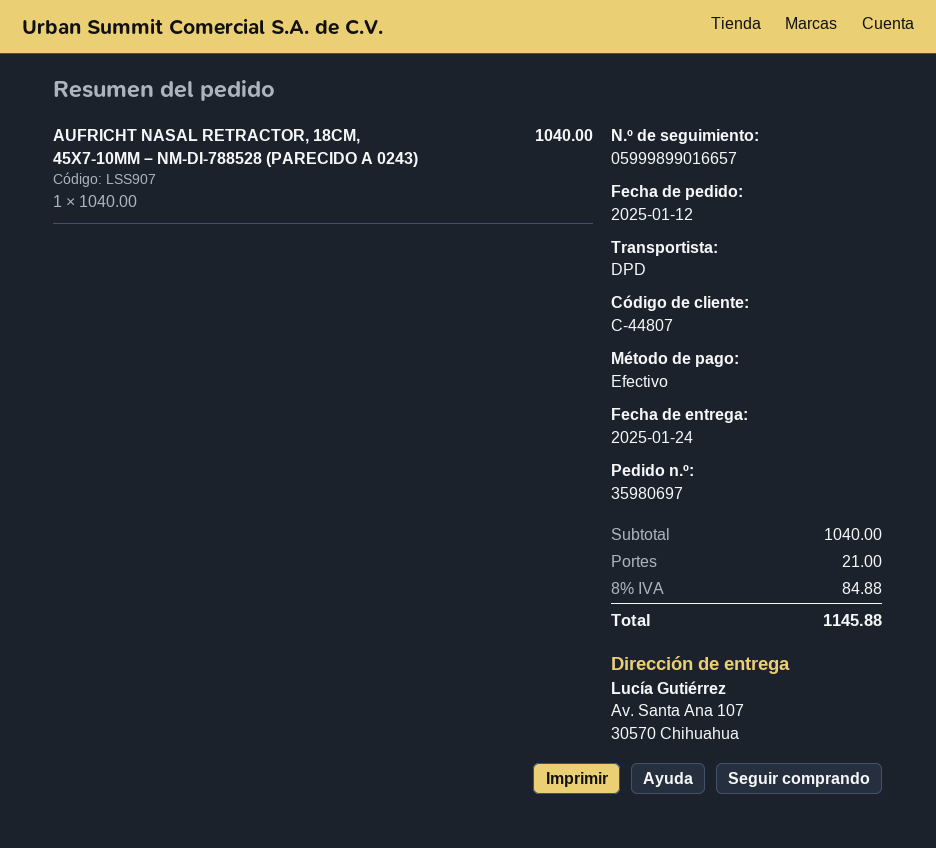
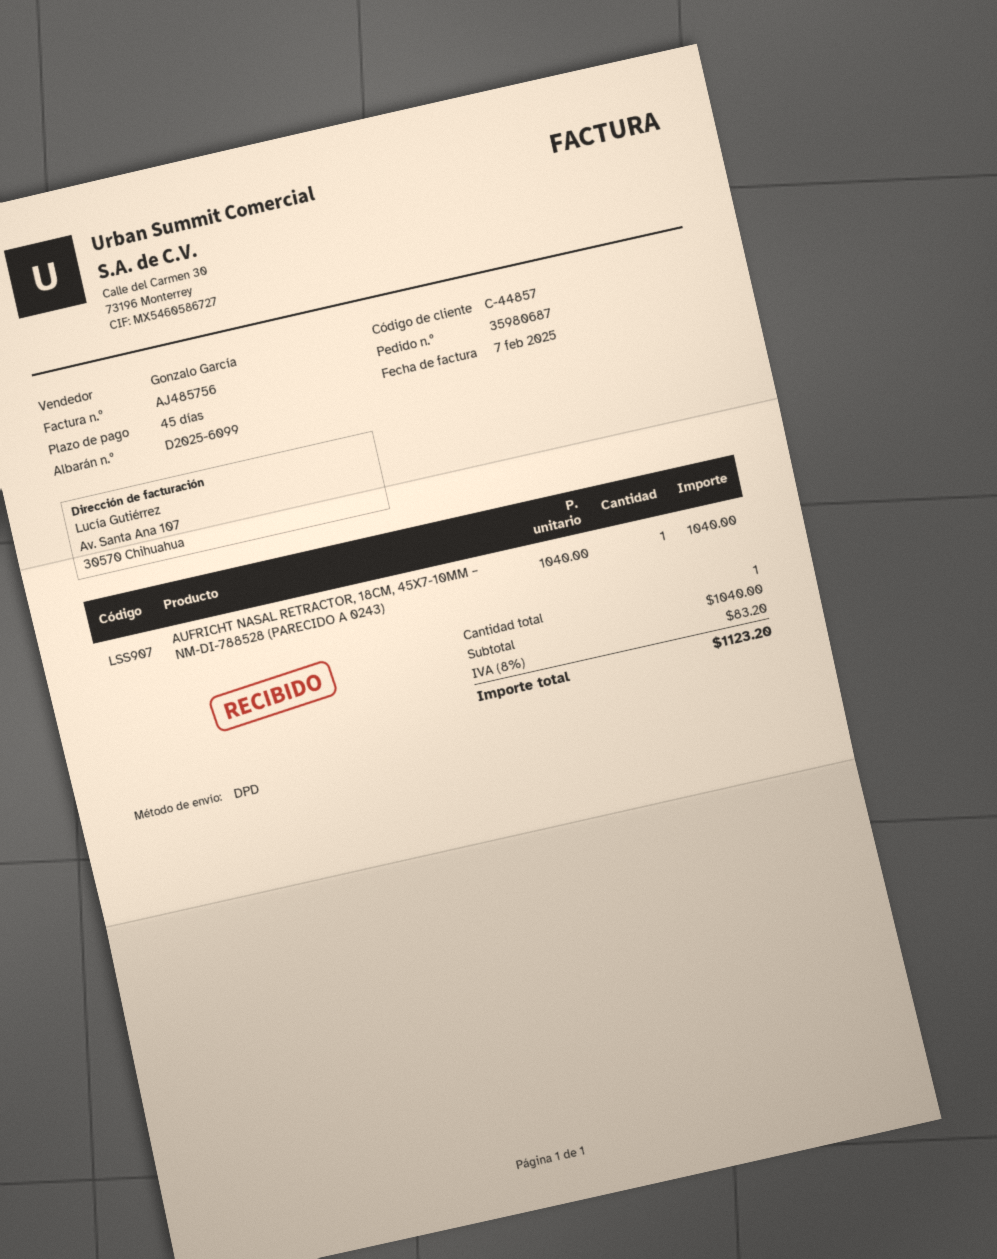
order number: 35980697 -> 35980687
customer number: C-44807 -> C-44857
shipping: 21.00 -> none
tax: 8% = 84.88 -> 8% = 83.20
total: 1145.88 -> 1123.20

